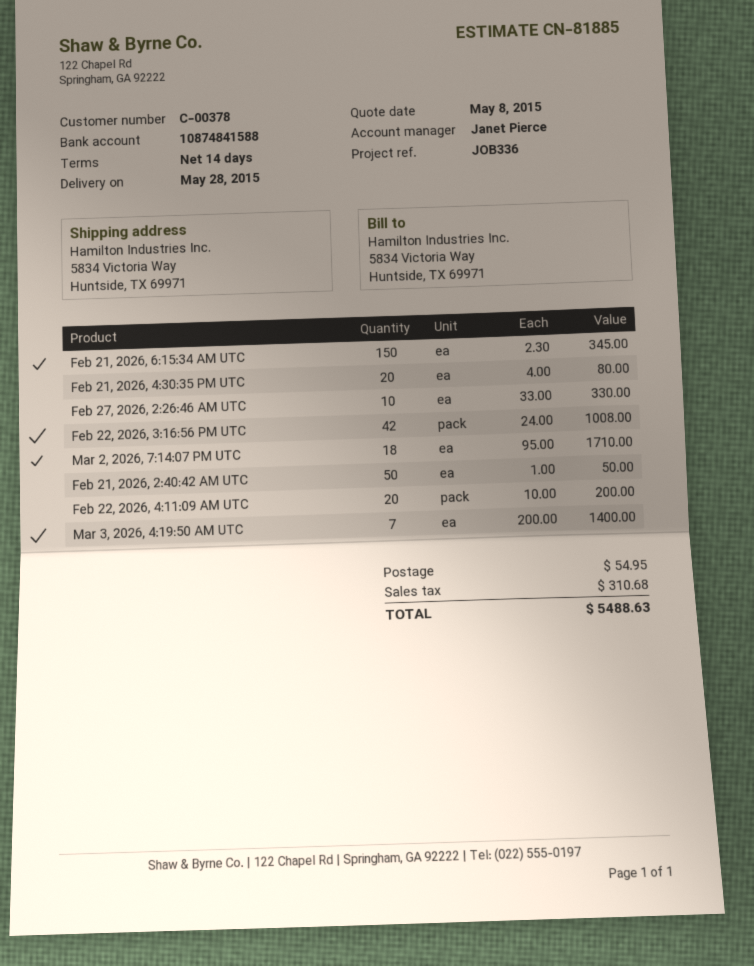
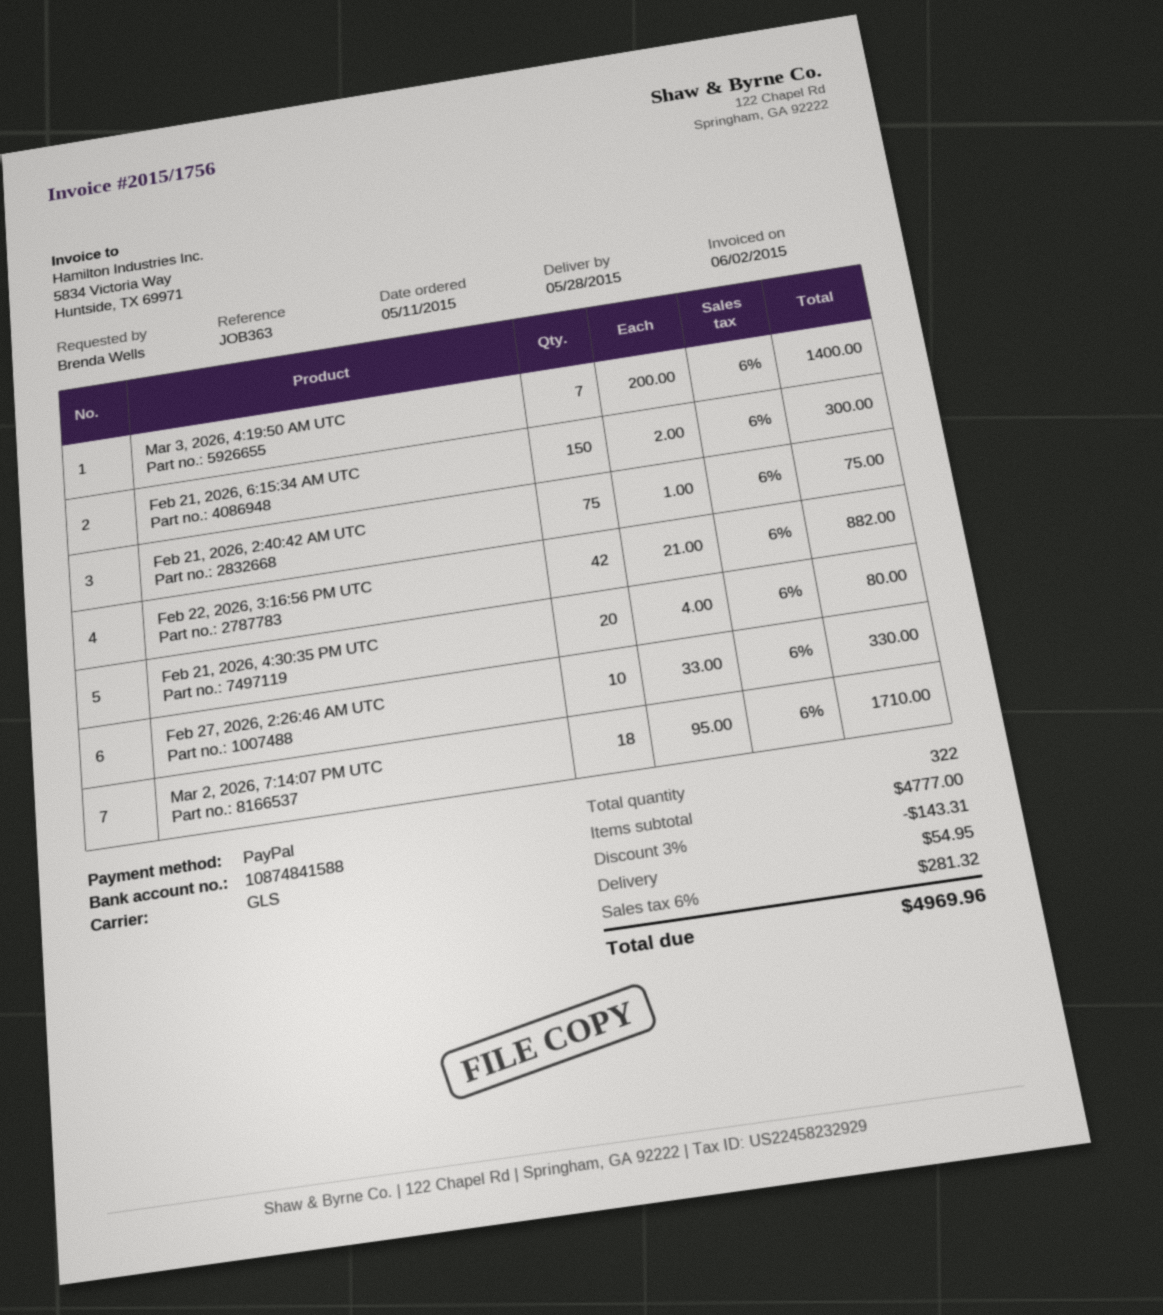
reference: JOB336 -> JOB363
Feb 21, 2026, 6:15:34 AM UTC: 150 x 2.30 = 345.00 -> 150 x 2.00 = 300.00
Feb 22, 2026, 3:16:56 PM UTC: 42 x 24.00 = 1008.00 -> 42 x 21.00 = 882.00
Feb 21, 2026, 2:40:42 AM UTC: 50 x 1.00 = 50.00 -> 75 x 1.00 = 75.00
Feb 22, 2026, 4:11:09 AM UTC: 20 x 10.00 = 200.00 -> none
discount: none -> 3% = 143.31
tax: 310.68 -> 281.32
total: 5488.63 -> 4969.96

